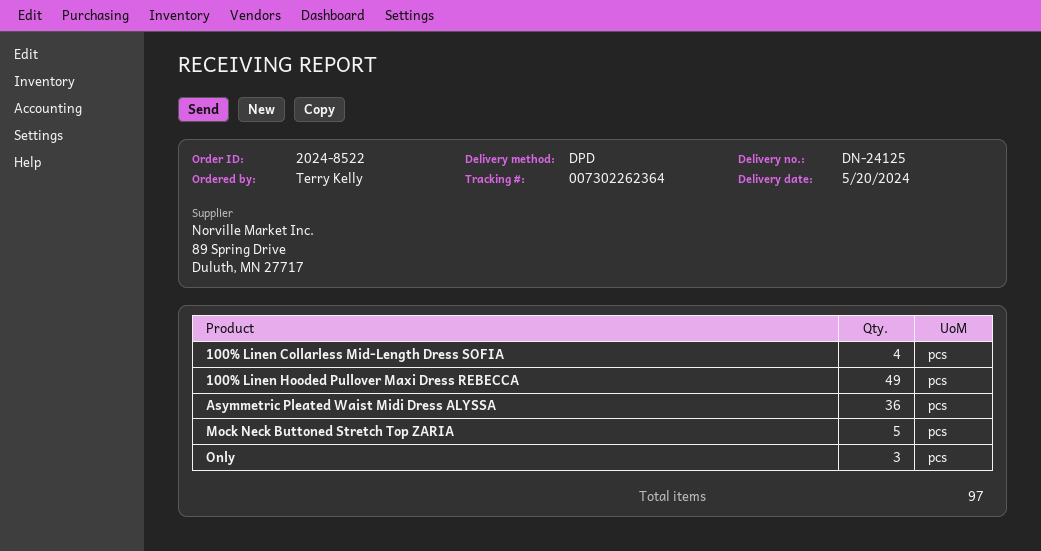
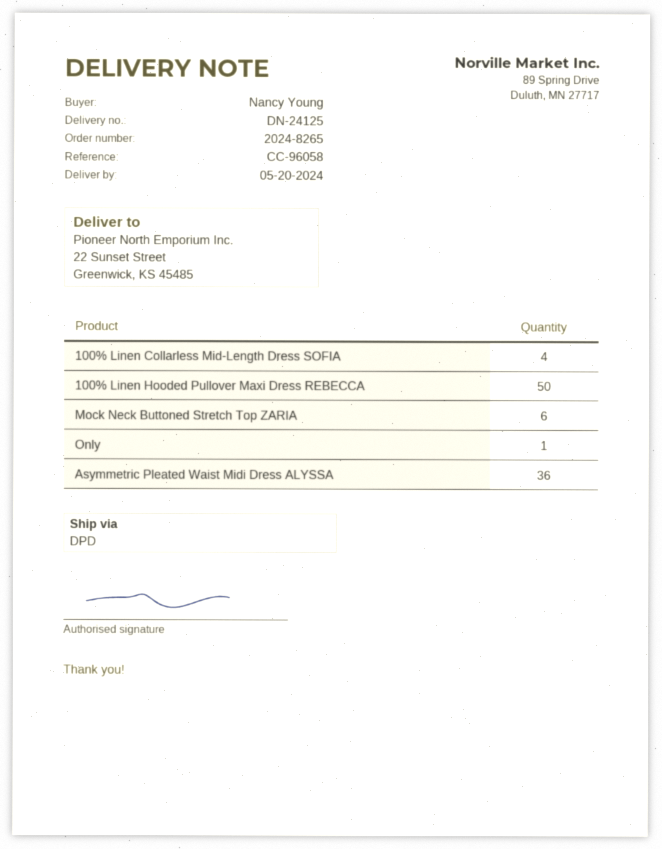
order number: 2024-8522 -> 2024-8265
ordered by: Terry Kelly -> Nancy Young
100% Linen Hooded Pullover Maxi Dress REBECCA: 49 -> 50
Mock Neck Buttoned Stretch Top ZARIA: 5 -> 6
Only: 3 -> 1

